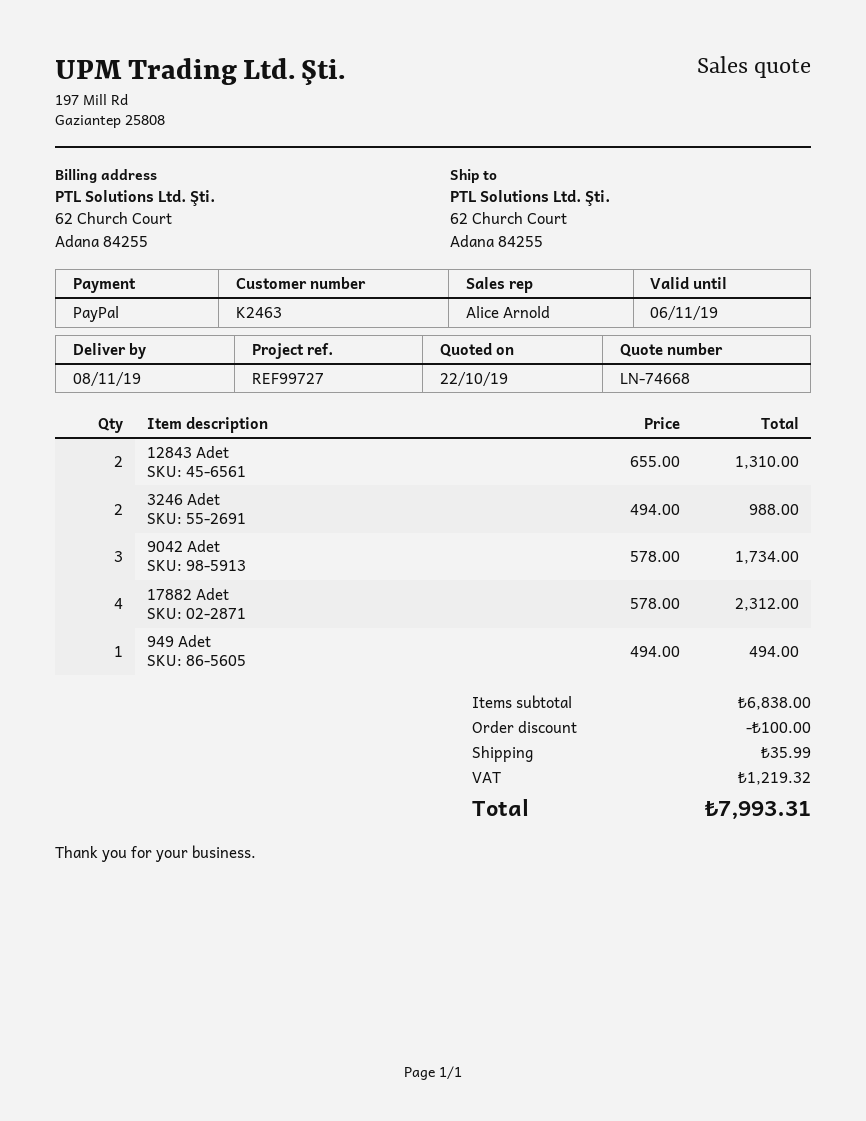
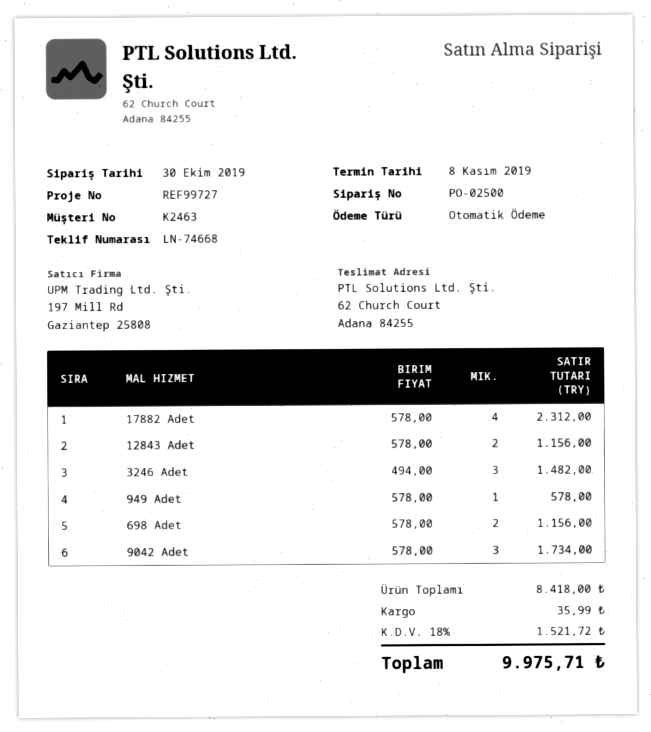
payment method: PayPal -> direct debit
12843 Adet: 2 x 655.00 = 1310.00 -> 2 x 578.00 = 1156.00
3246 Adet: 2 x 494.00 = 988.00 -> 3 x 494.00 = 1482.00
949 Adet: 1 x 494.00 = 494.00 -> 1 x 578.00 = 578.00
698 Adet: none -> 2 x 578.00 = 1156.00
subtotal: 6838.00 -> 8418.00
discount: 100.00 -> none
tax: 1219.32 -> 1521.72
total: 7993.31 -> 9975.71

